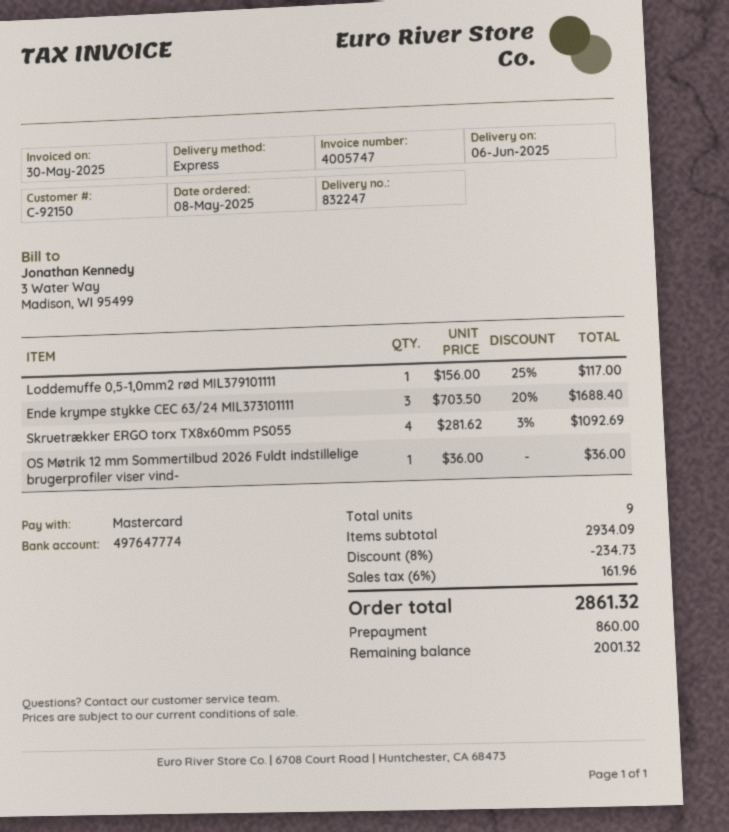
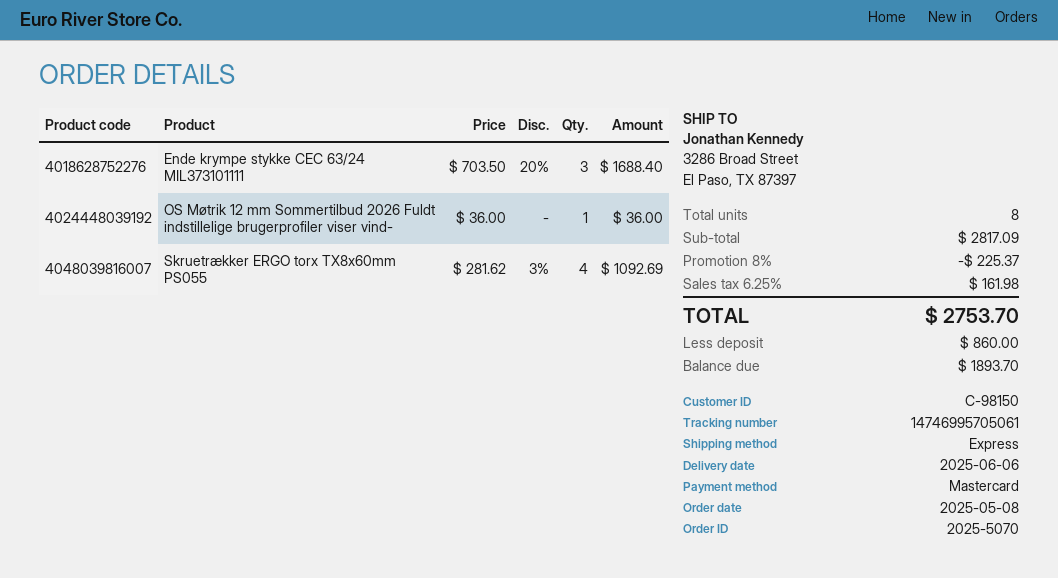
customer number: C-92150 -> C-98150
Loddemuffe 0,5-1,0mm2 rød MIL379101111: 1 x 156.00 - 25% = 117.00 -> none
total quantity: 9 -> 8
subtotal: 2934.09 -> 2817.09
discount: 8% = 234.73 -> 8% = 225.37
tax: 6% = 161.96 -> 6.25% = 161.98
total: 2861.32 -> 2753.70
balance: 2001.32 -> 1893.70

